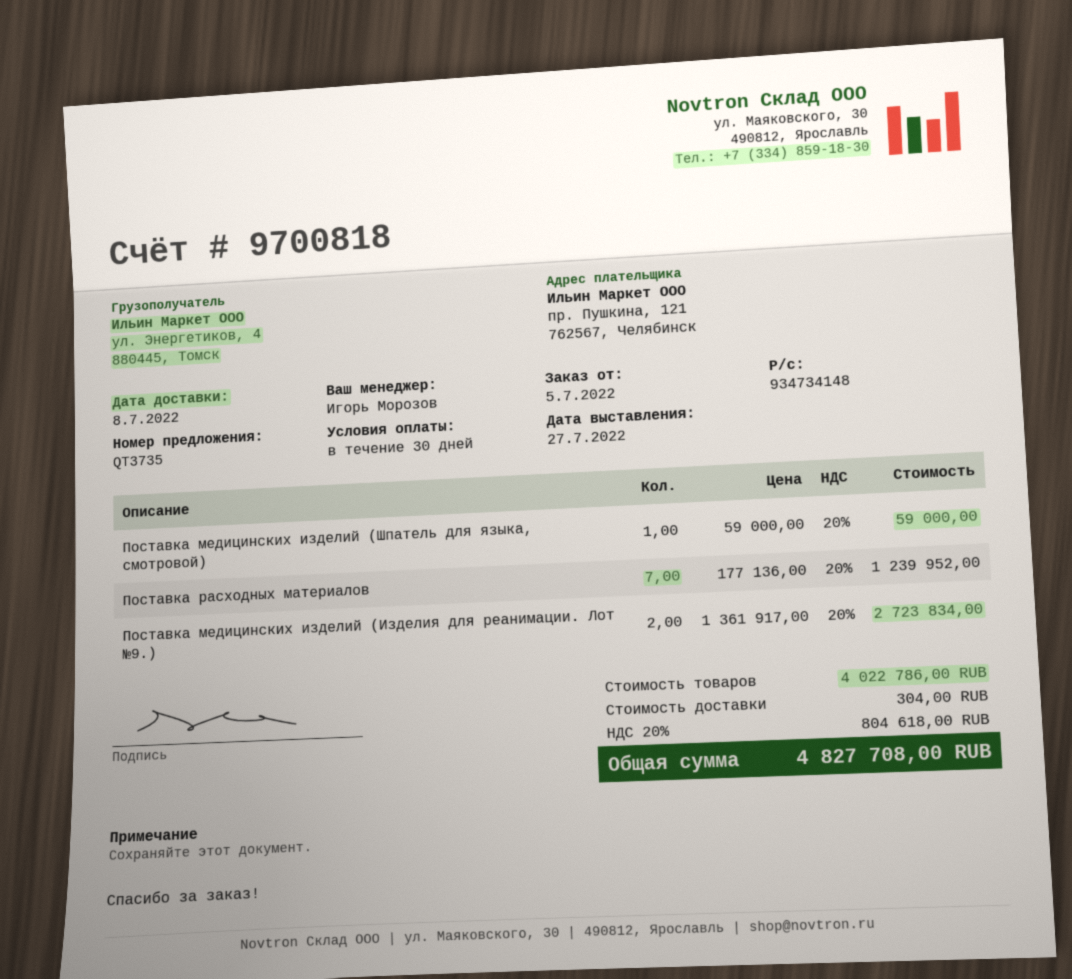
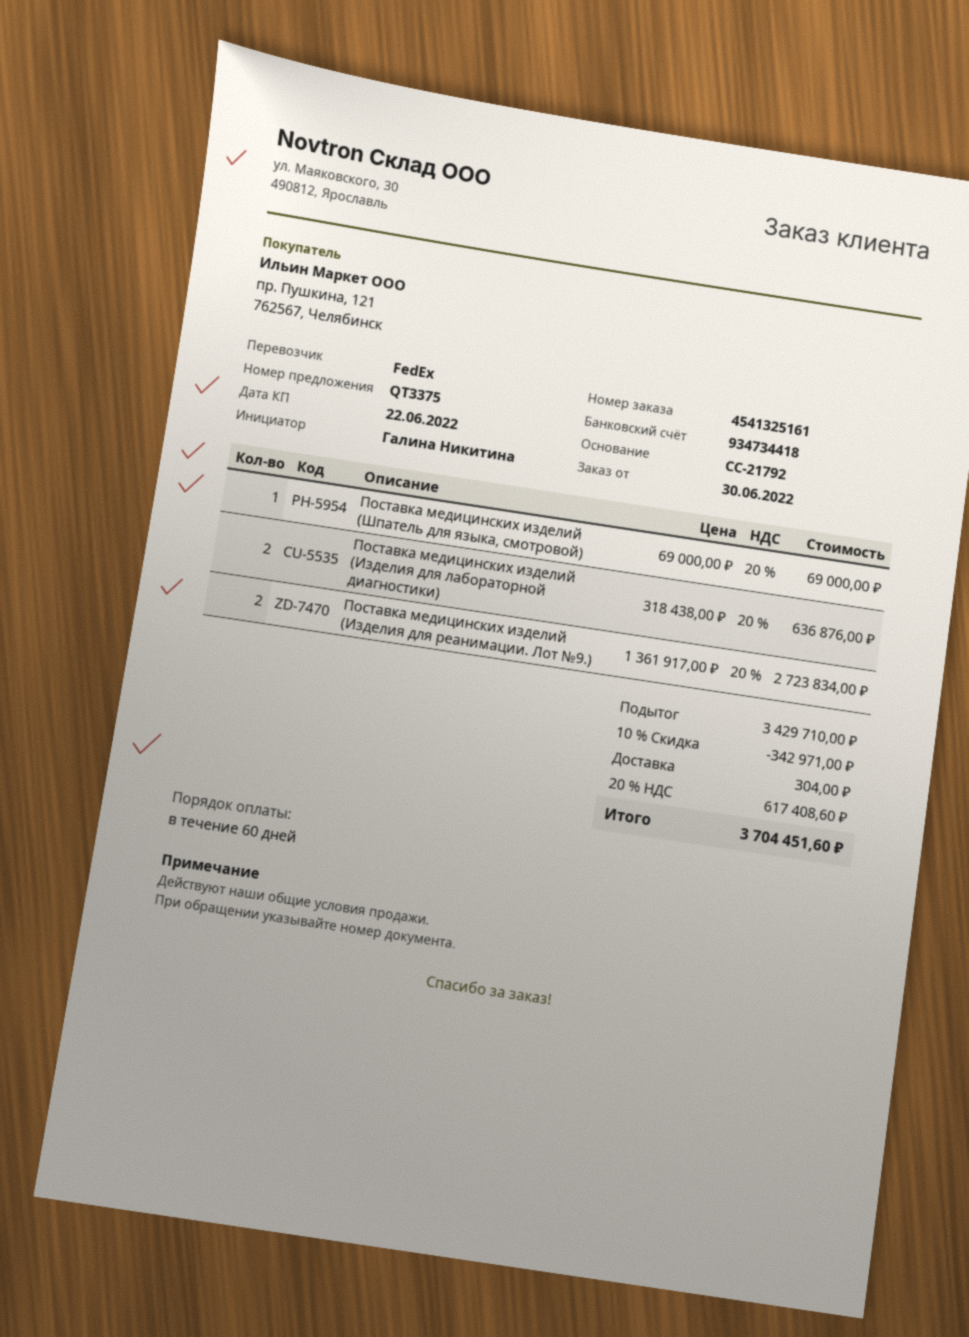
quote number: QT3735 -> QT3375
order date: 2022-07-05 -> 2022-06-30
payment terms: 30 days -> 60 days
bank account: 934734148 -> 934734418
Поставка медицинских изделий (Шпатель для языка, смотровой): 1 x 59000.00 = 59000.00 -> 1 x 69000.00 = 69000.00
Поставка расходных материалов: 7 x 177136.00 = 1239952.00 -> none
Поставка медицинских изделий (Изделия для лабораторной диагностики): none -> 2 x 318438.00 = 636876.00
subtotal: 4022786.00 -> 3429710.00
discount: none -> 10% = 342971.00
tax: 20% = 804618.00 -> 20% = 617408.60
total: 4827708.00 -> 3704451.60

